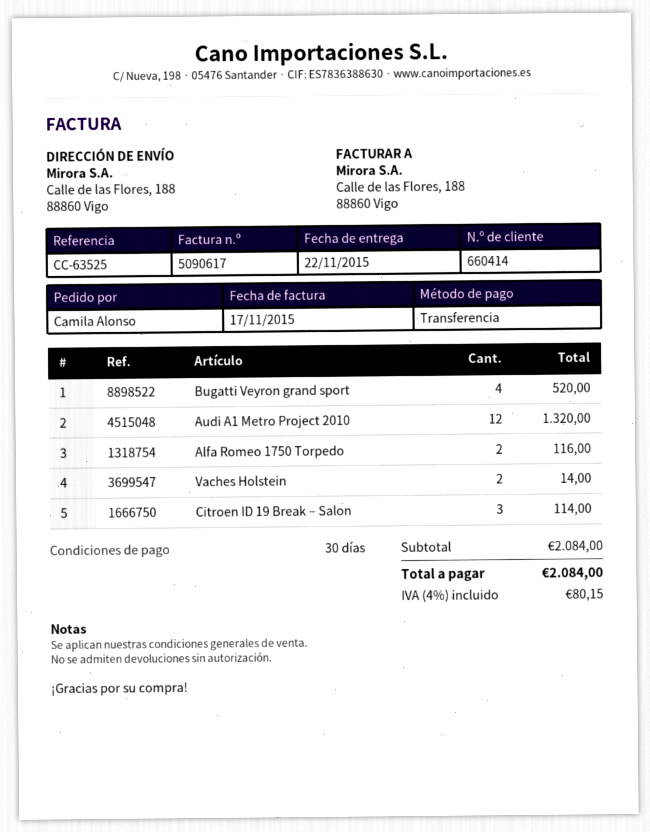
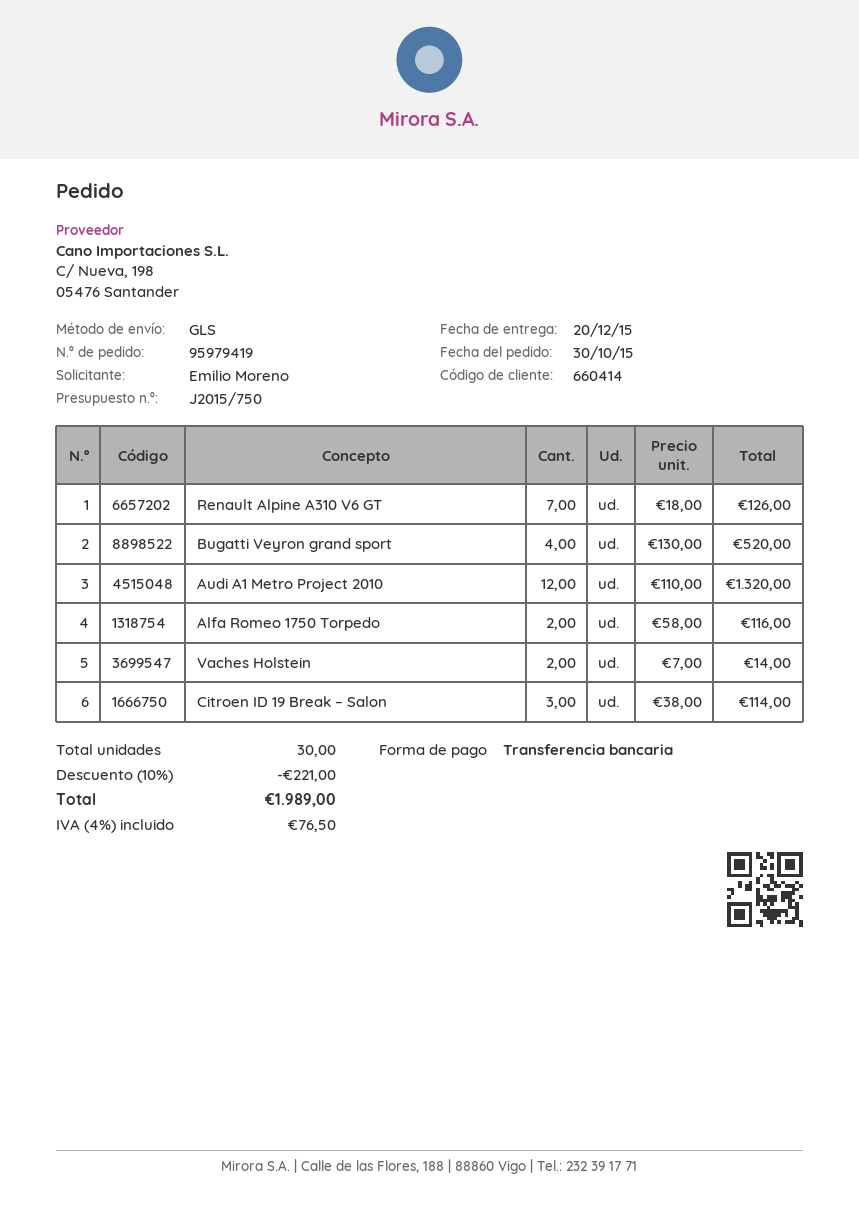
delivery date: 2015-11-22 -> 2015-12-20
ordered by: Camila Alonso -> Emilio Moreno
Renault Alpine A310 V6 GT: none -> 7 for 126.00
discount: none -> 10% = 221.00
tax: 4% = 80.15 -> 4% = 76.50
total: 2084.00 -> 1989.00

